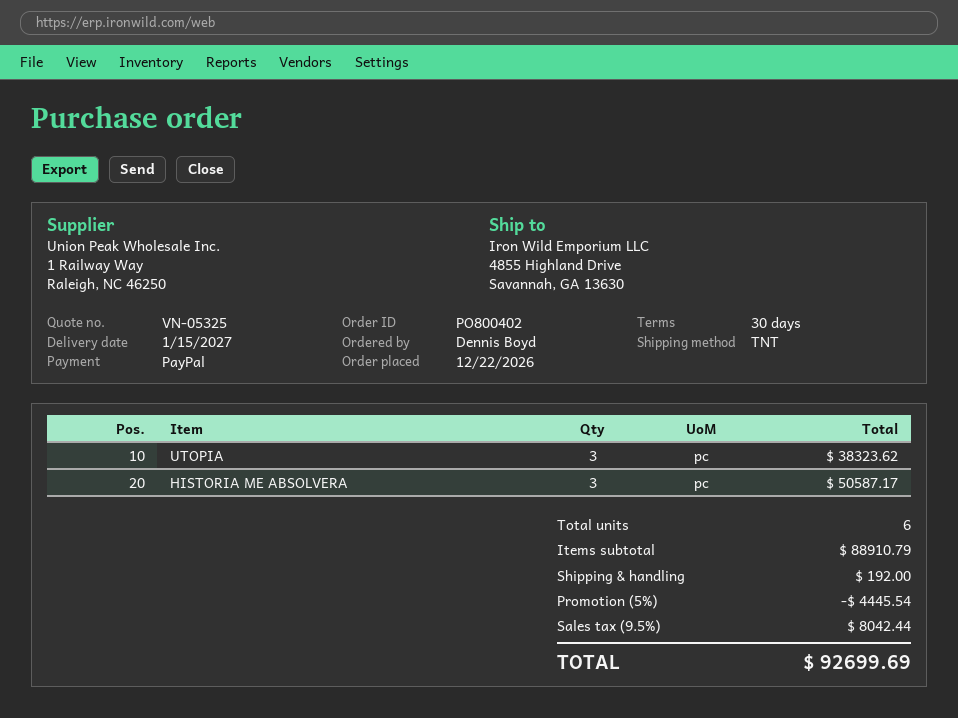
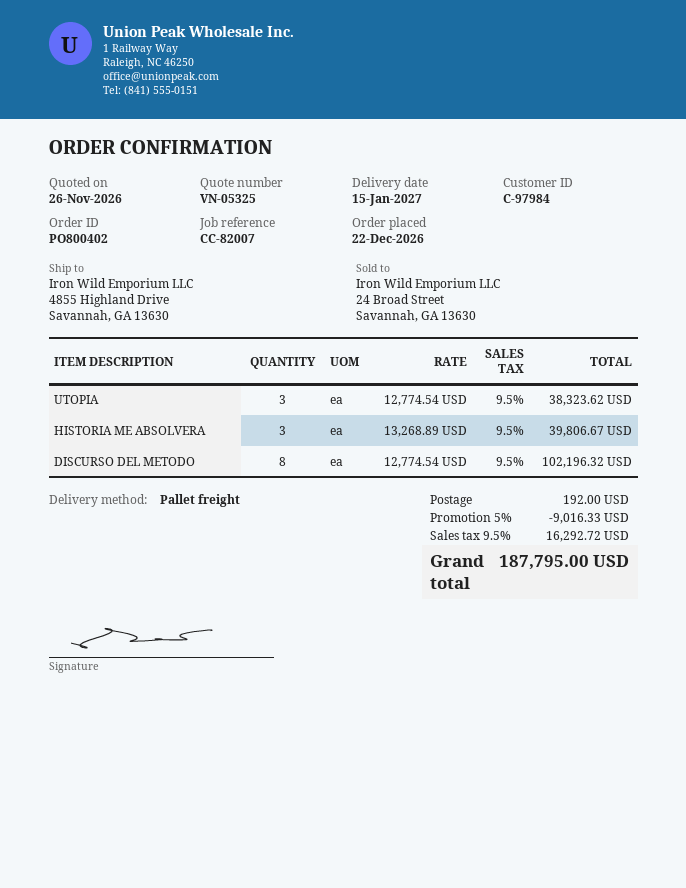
shipping method: TNT -> pallet freight
HISTORIA ME ABSOLVERA: 3 for 50587.17 -> 3 for 39806.67
DISCURSO DEL METODO: none -> 8 for 102196.32
discount: 5% = 4445.54 -> 5% = 9016.33
tax: 9.5% = 8042.44 -> 9.5% = 16292.72
total: 92699.69 -> 187795.00

